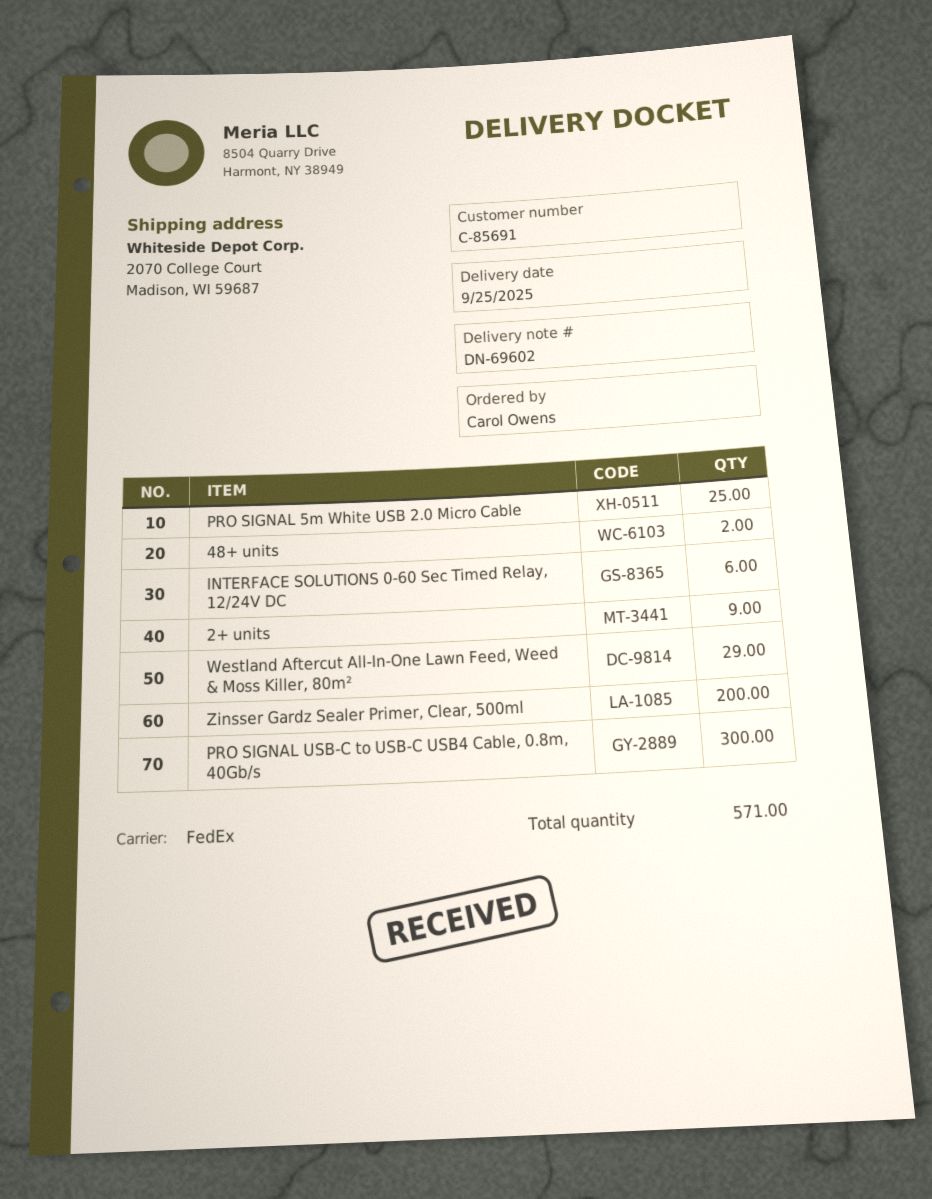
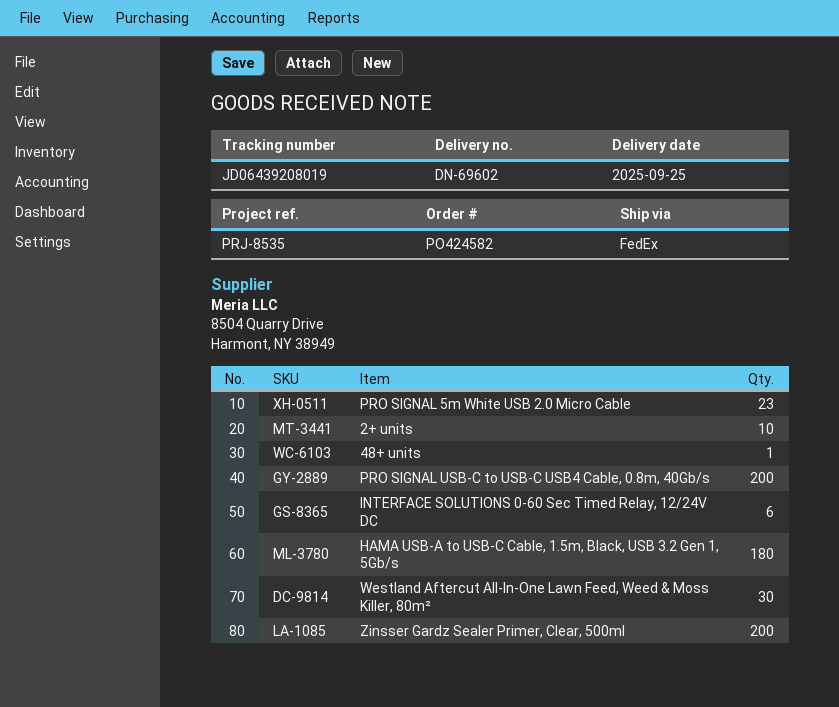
PRO SIGNAL 5m White USB 2.0 Micro Cable: 25 -> 23
48+ units: 2 -> 1
2+ units: 9 -> 10
Westland Aftercut All-In-One Lawn Feed, Weed & Moss Killer, 80m²: 29 -> 30
PRO SIGNAL USB-C to USB-C USB4 Cable, 0.8m, 40Gb/s: 300 -> 200
HAMA USB-A to USB-C Cable, 1.5m, Black, USB 3.2 Gen 1, 5Gb/s: none -> 180

